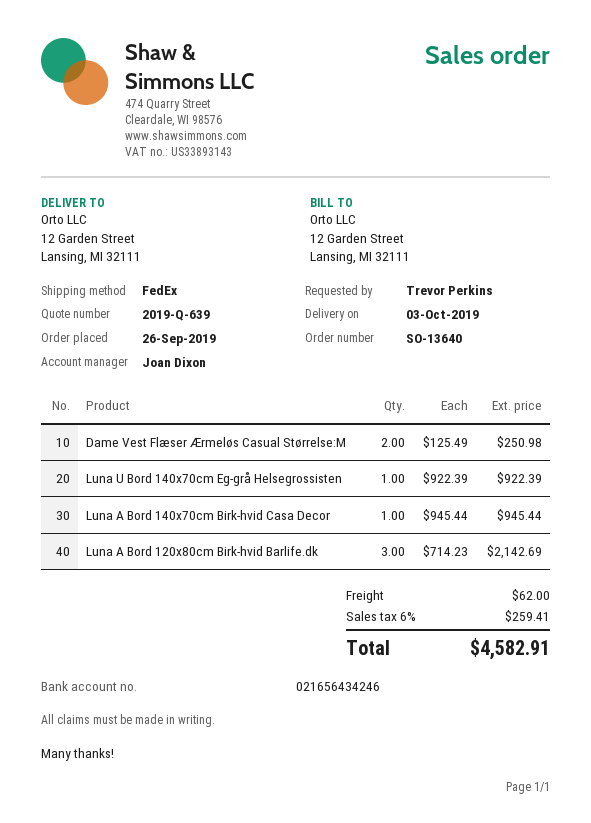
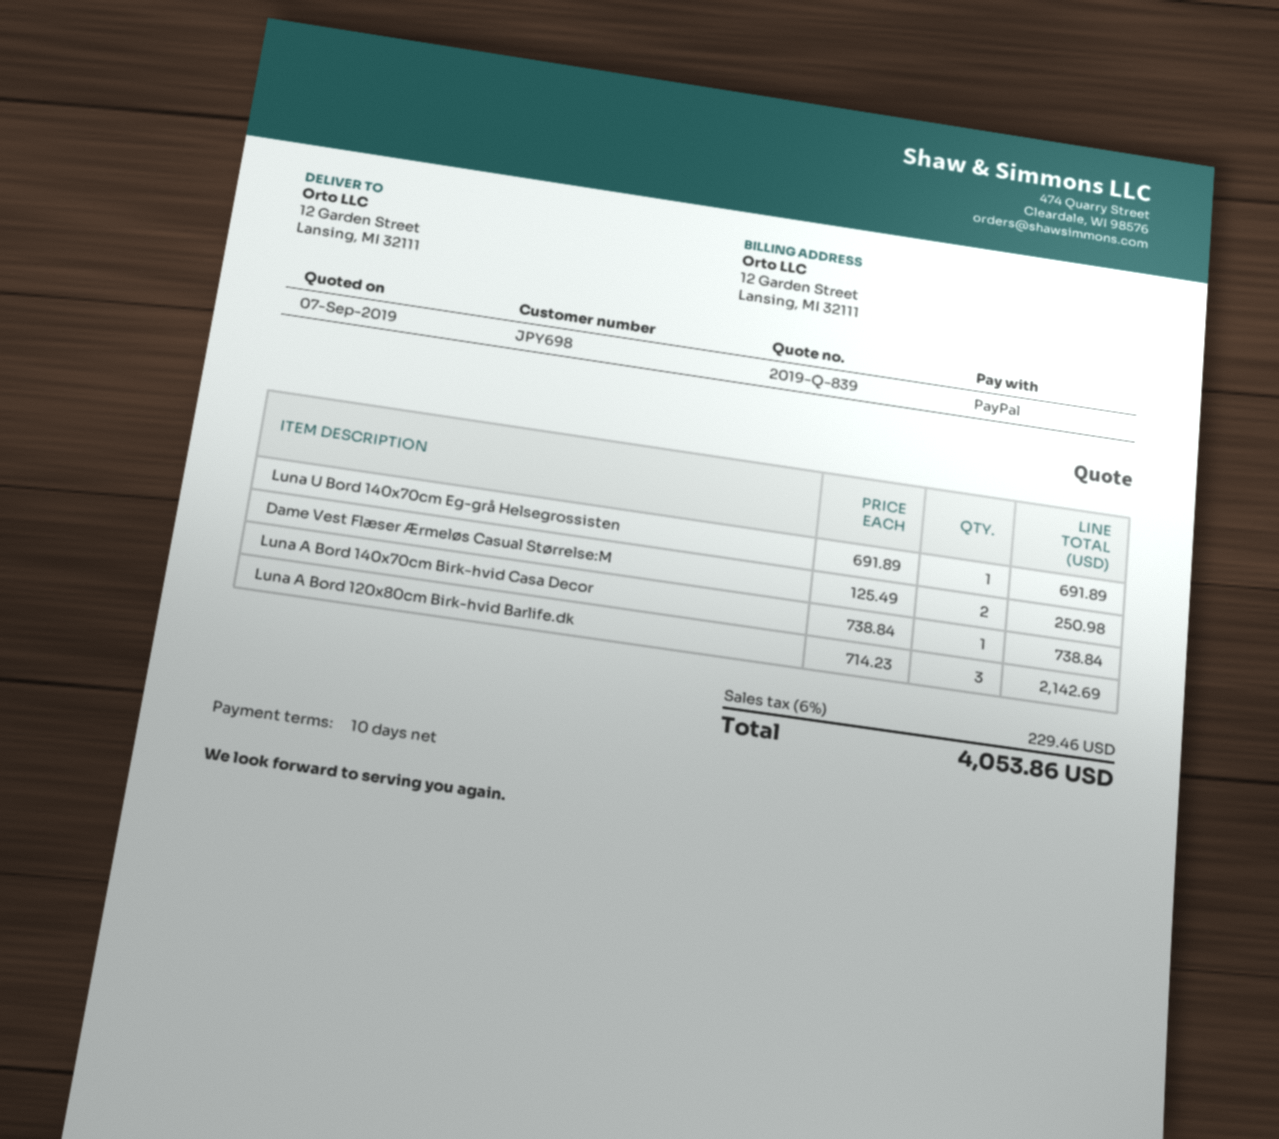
quote number: 2019-Q-639 -> 2019-Q-839
Luna U Bord 140x70cm Eg-grå Helsegrossisten: 1 x 922.39 = 922.39 -> 1 x 691.89 = 691.89
Luna A Bord 140x70cm Birk-hvid Casa Decor: 1 x 945.44 = 945.44 -> 1 x 738.84 = 738.84
shipping: 62.00 -> none
tax: 6% = 259.41 -> 6% = 229.46
total: 4582.91 -> 4053.86

